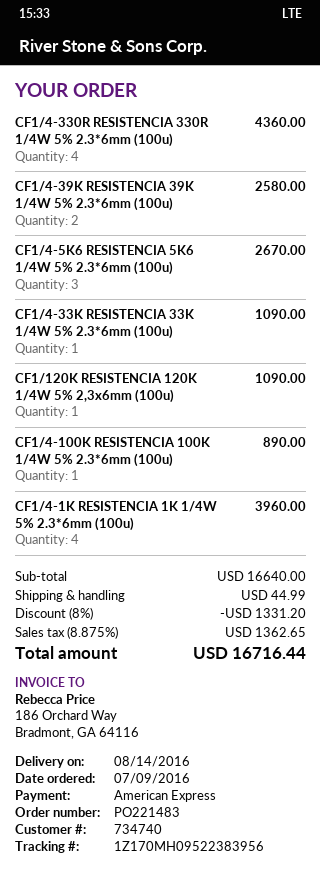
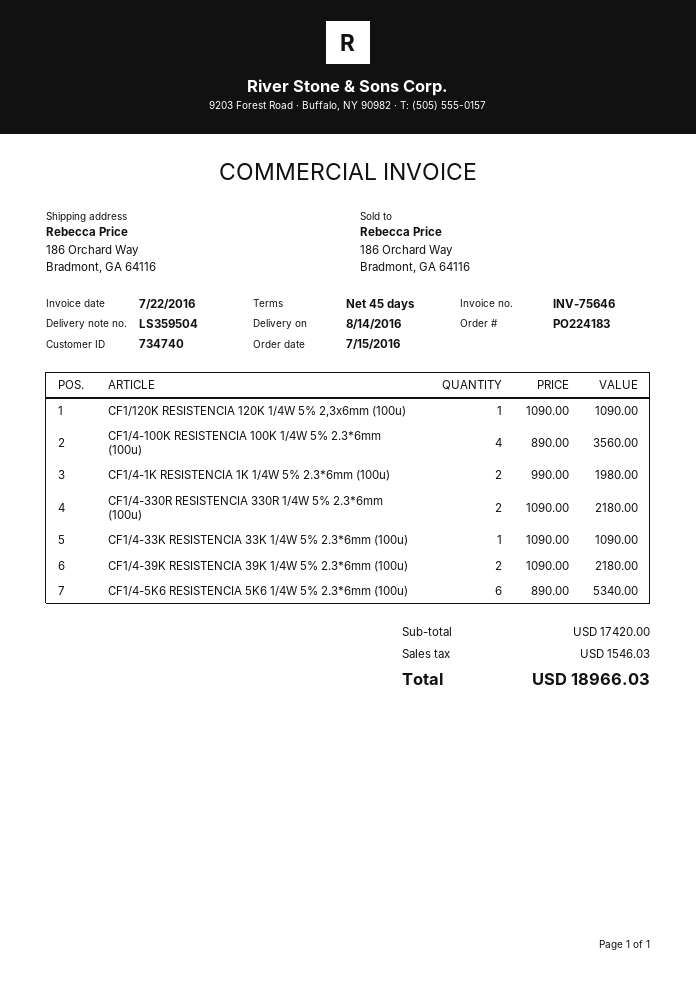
order number: PO221483 -> PO224183
order date: 2016-07-09 -> 2016-07-15
CF1/4-330R RESISTENCIA 330R 1/4W 5% 2.3*6mm (100u): 4 for 4360.00 -> 2 for 2180.00
CF1/4-39K RESISTENCIA 39K 1/4W 5% 2.3*6mm (100u): 2 for 2580.00 -> 2 for 2180.00
CF1/4-5K6 RESISTENCIA 5K6 1/4W 5% 2.3*6mm (100u): 3 for 2670.00 -> 6 for 5340.00
CF1/4-100K RESISTENCIA 100K 1/4W 5% 2.3*6mm (100u): 1 for 890.00 -> 4 for 3560.00
CF1/4-1K RESISTENCIA 1K 1/4W 5% 2.3*6mm (100u): 4 for 3960.00 -> 2 for 1980.00
subtotal: 16640.00 -> 17420.00
discount: 8% = 1331.20 -> none
shipping: 44.99 -> none
tax: 1362.65 -> 1546.03
total: 16716.44 -> 18966.03

